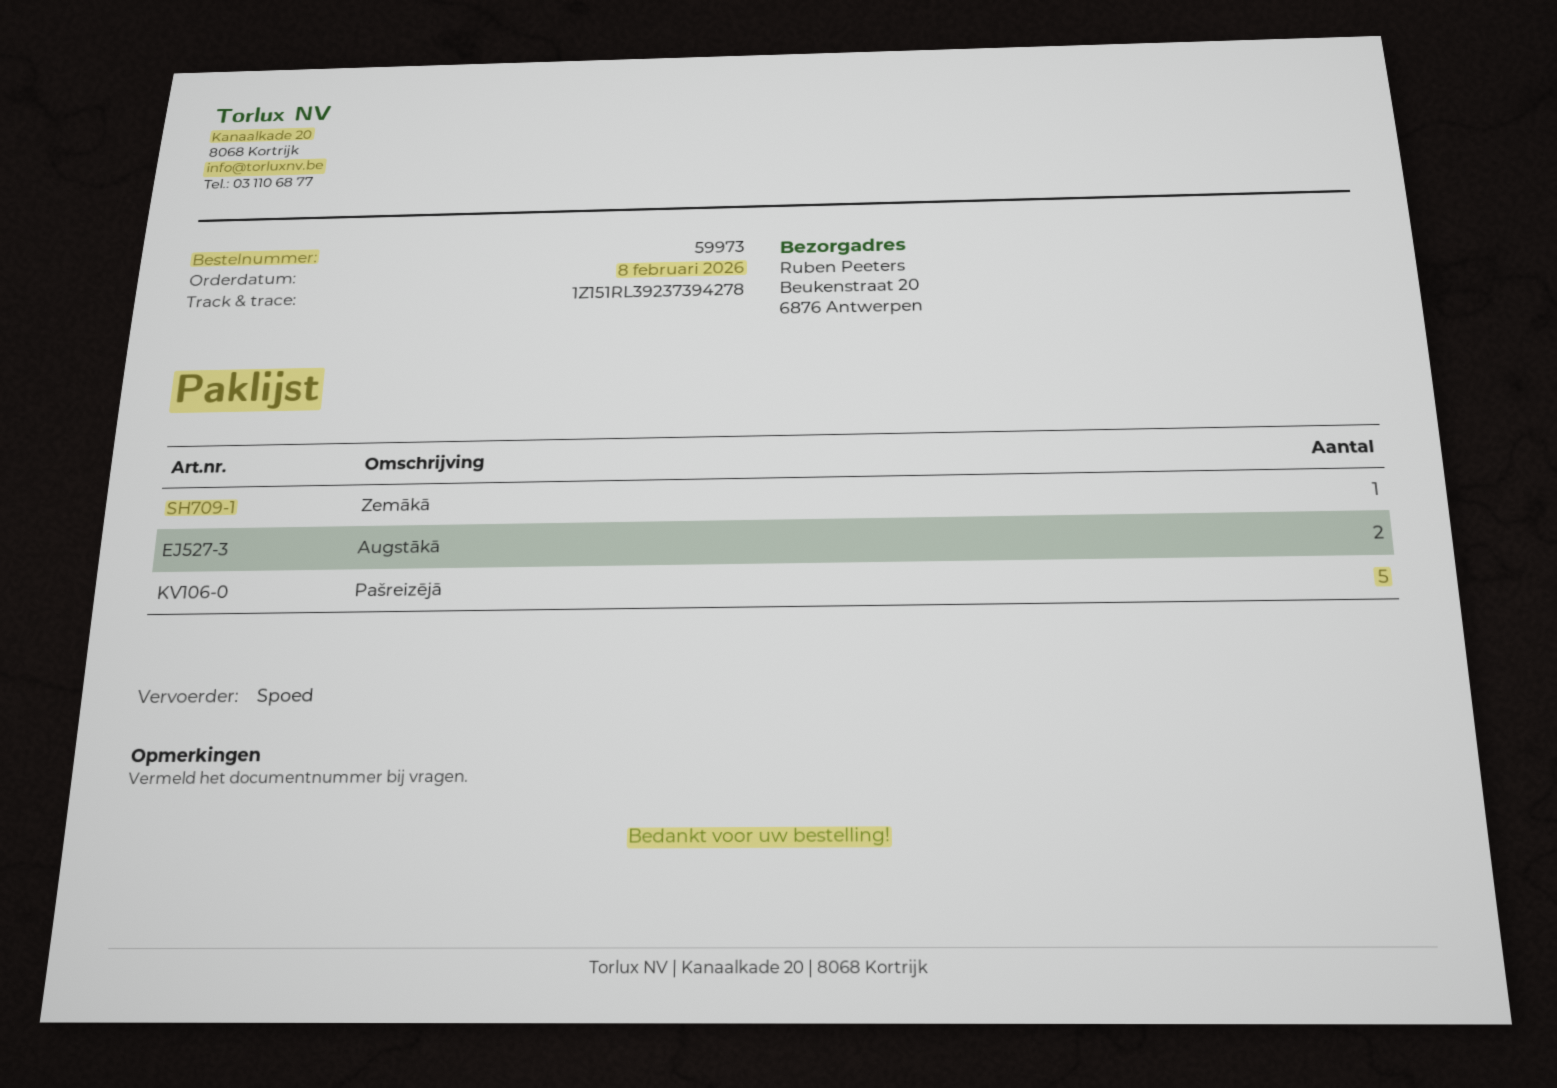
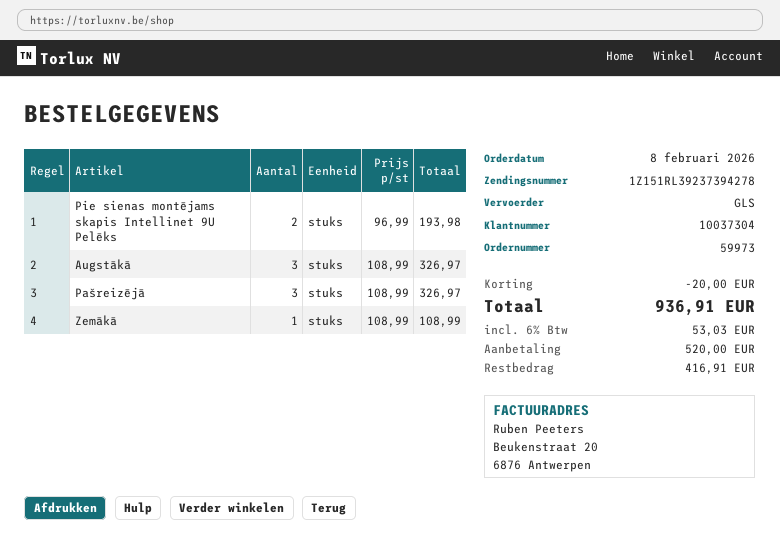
shipping method: express -> GLS
Augstākā: 2 -> 3
Pašreizējā: 5 -> 3
Pie sienas montējams skapis Intellinet 9U Pelēks: none -> 2

